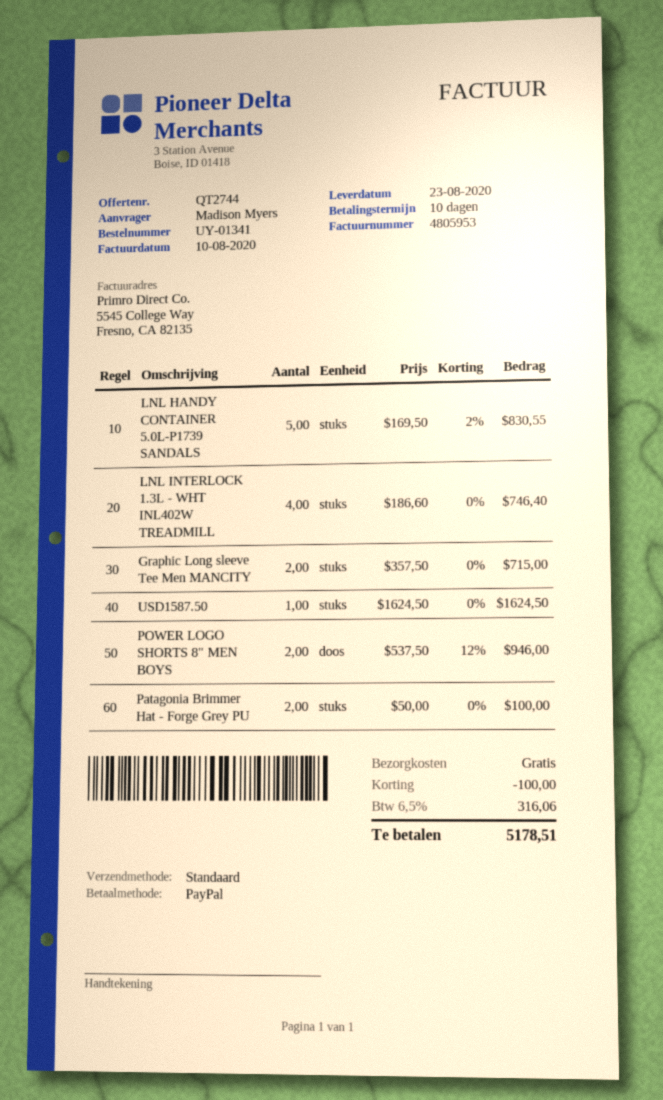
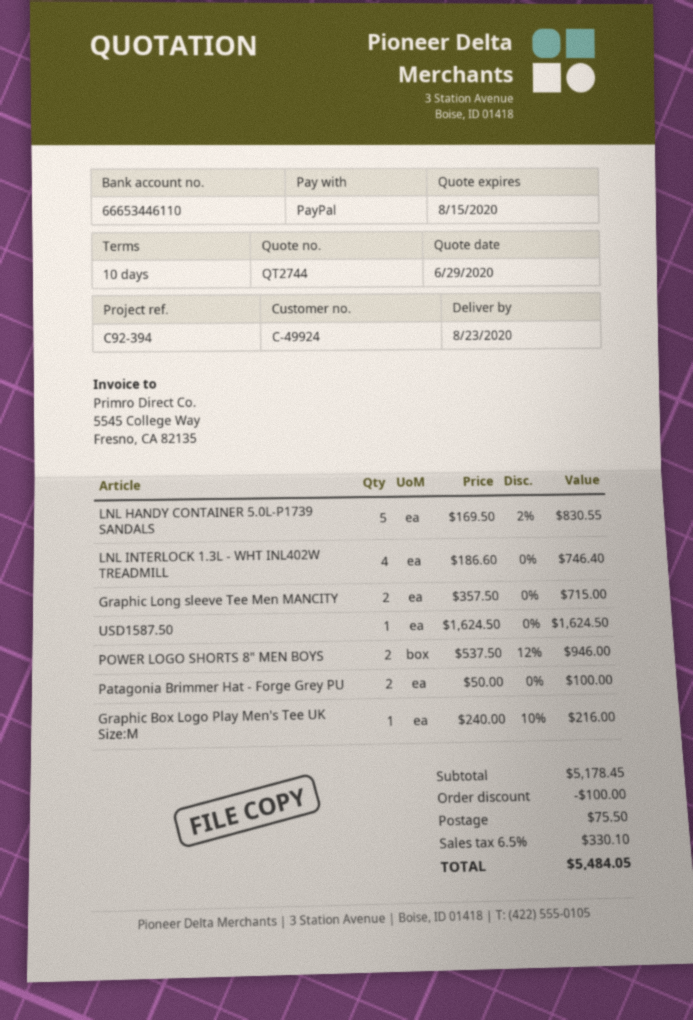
Graphic Box Logo Play Men's Tee UK Size:M: none -> 1 x 240.00 - 10% = 216.00
shipping: 0.00 -> 75.50
tax: 6.5% = 316.06 -> 6.5% = 330.10
total: 5178.51 -> 5484.05

